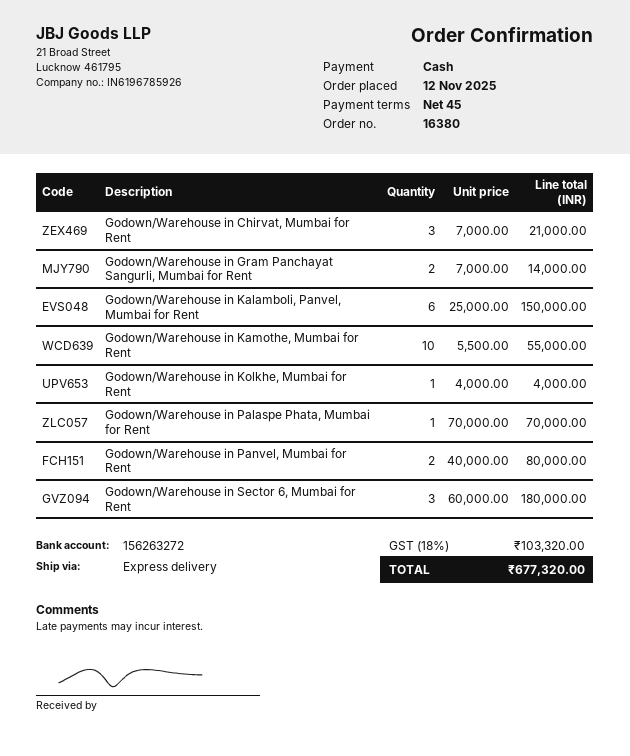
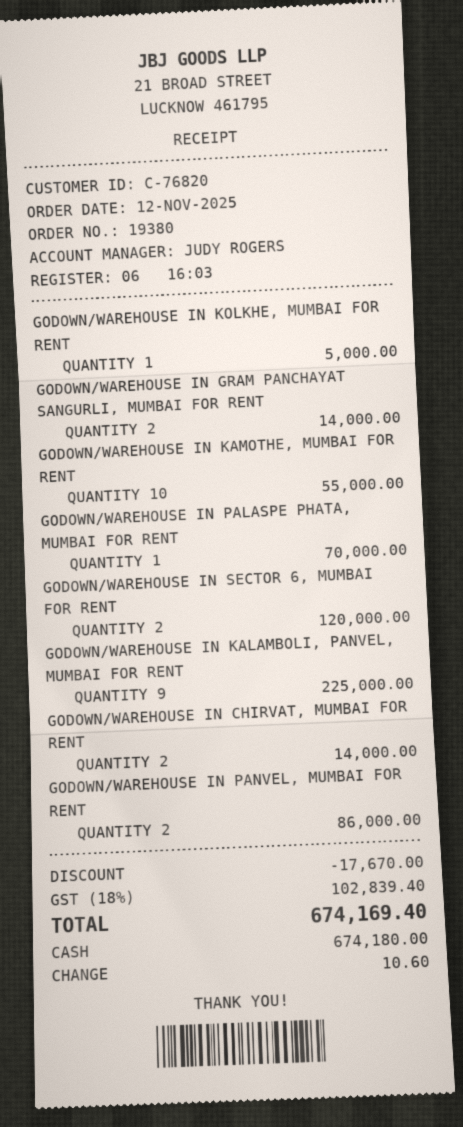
order number: 16380 -> 19380
Godown/Warehouse in Chirvat, Mumbai for Rent: 3 for 21000.00 -> 2 for 14000.00
Godown/Warehouse in Kalamboli, Panvel, Mumbai for Rent: 6 for 150000.00 -> 9 for 225000.00
Godown/Warehouse in Kolkhe, Mumbai for Rent: 1 for 4000.00 -> 1 for 5000.00
Godown/Warehouse in Panvel, Mumbai for Rent: 2 for 80000.00 -> 2 for 86000.00
Godown/Warehouse in Sector 6, Mumbai for Rent: 3 for 180000.00 -> 2 for 120000.00
discount: none -> 17670.00
tax: 18% = 103320.00 -> 18% = 102839.40
total: 677320.00 -> 674169.40

